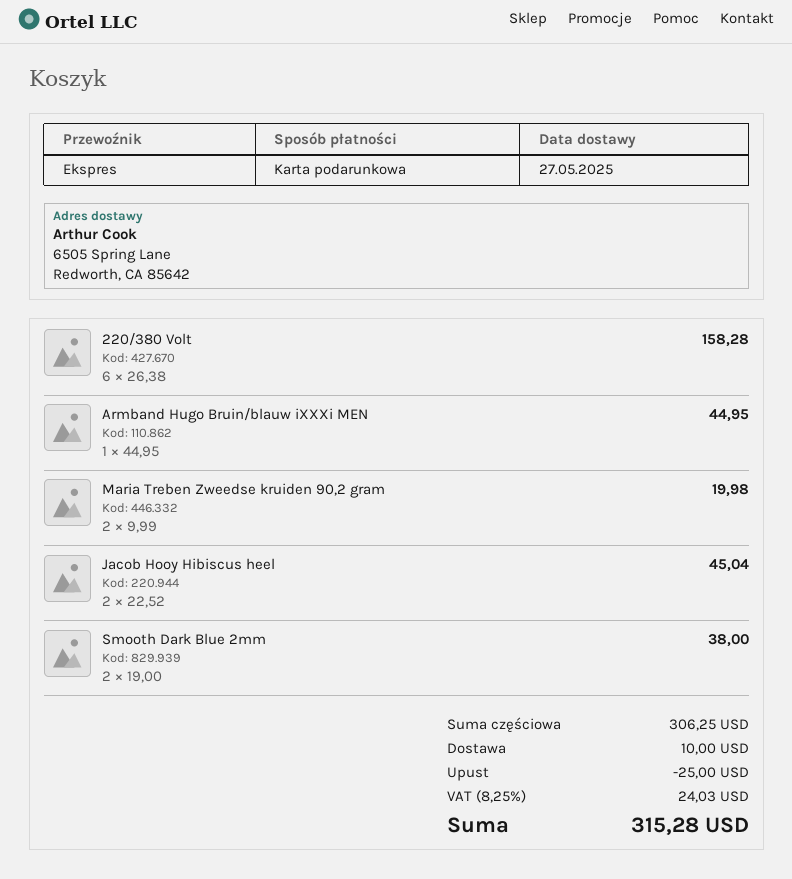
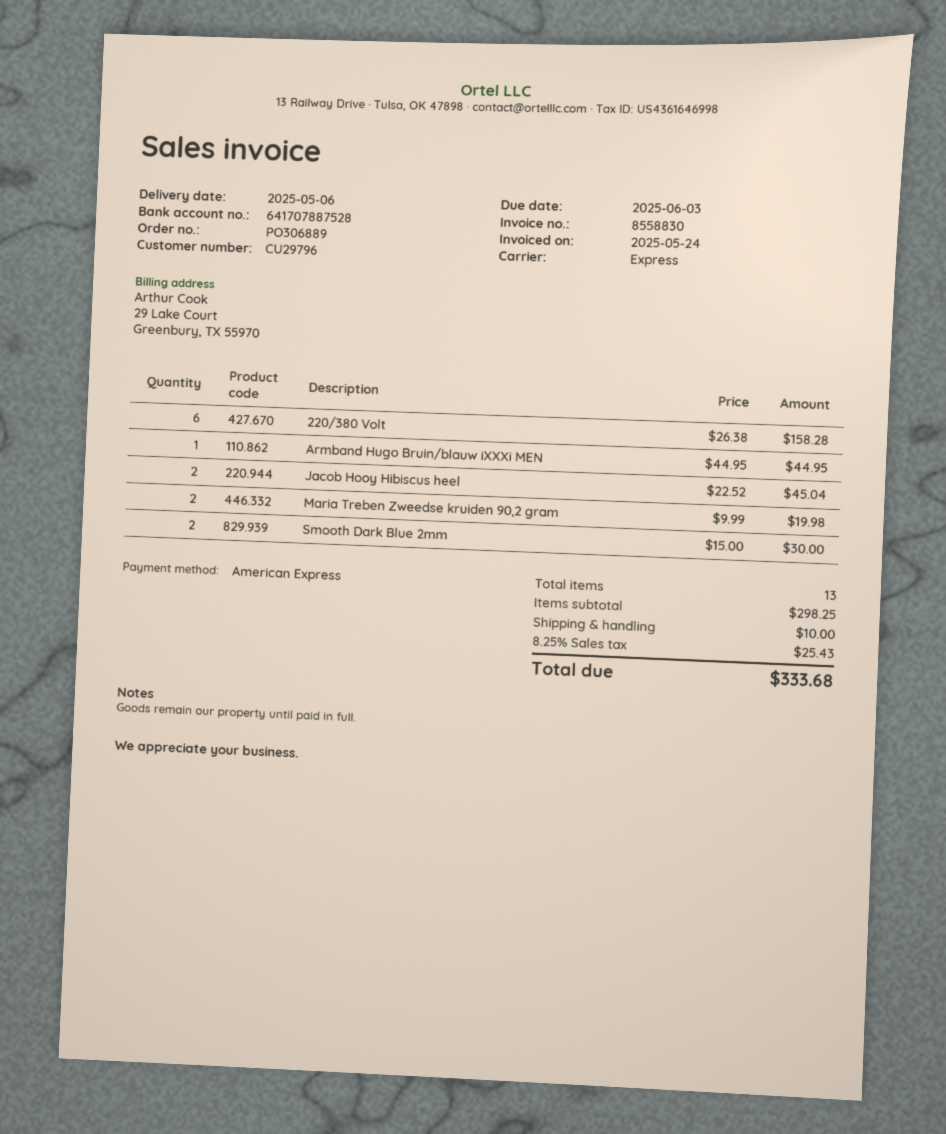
delivery date: 2025-05-27 -> 2025-05-06
payment method: gift card -> American Express
Smooth Dark Blue 2mm: 2 x 19.00 = 38.00 -> 2 x 15.00 = 30.00
subtotal: 306.25 -> 298.25
discount: 25.00 -> none
tax: 8.25% = 24.03 -> 8.25% = 25.43
total: 315.28 -> 333.68

